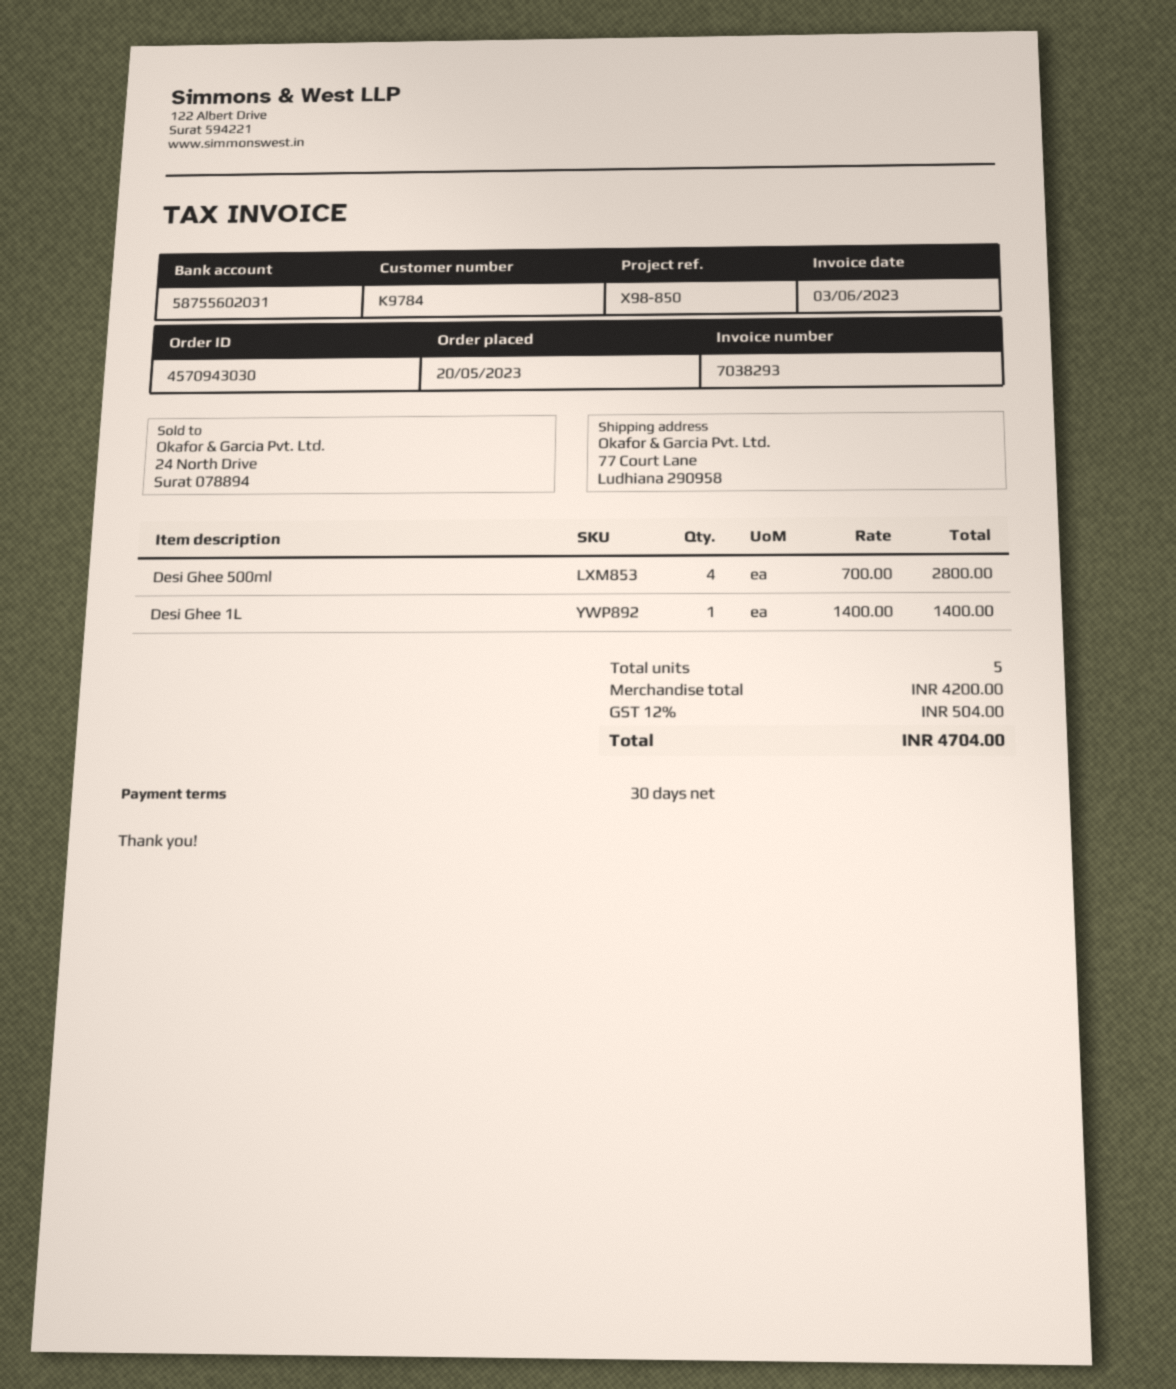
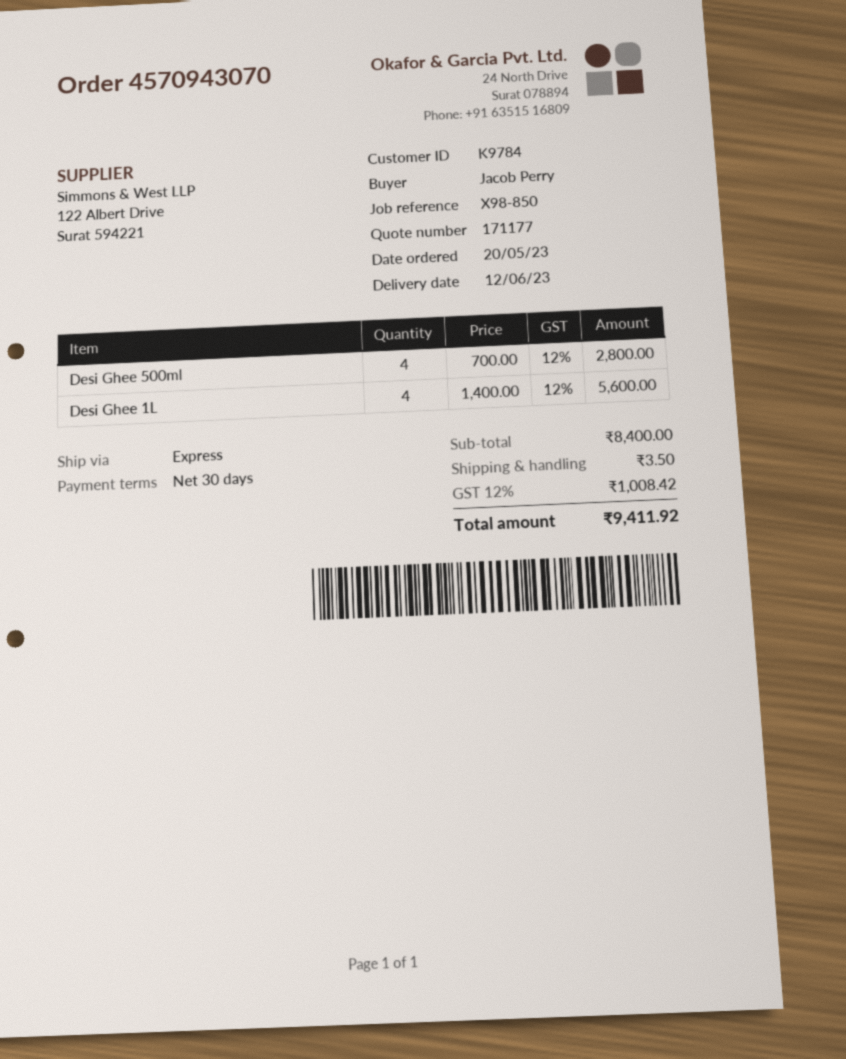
order number: 4570943030 -> 4570943070
Desi Ghee 1L: 1 x 1400.00 = 1400.00 -> 4 x 1400.00 = 5600.00
subtotal: 4200.00 -> 8400.00
shipping: none -> 3.50
tax: 12% = 504.00 -> 12% = 1008.42
total: 4704.00 -> 9411.92

